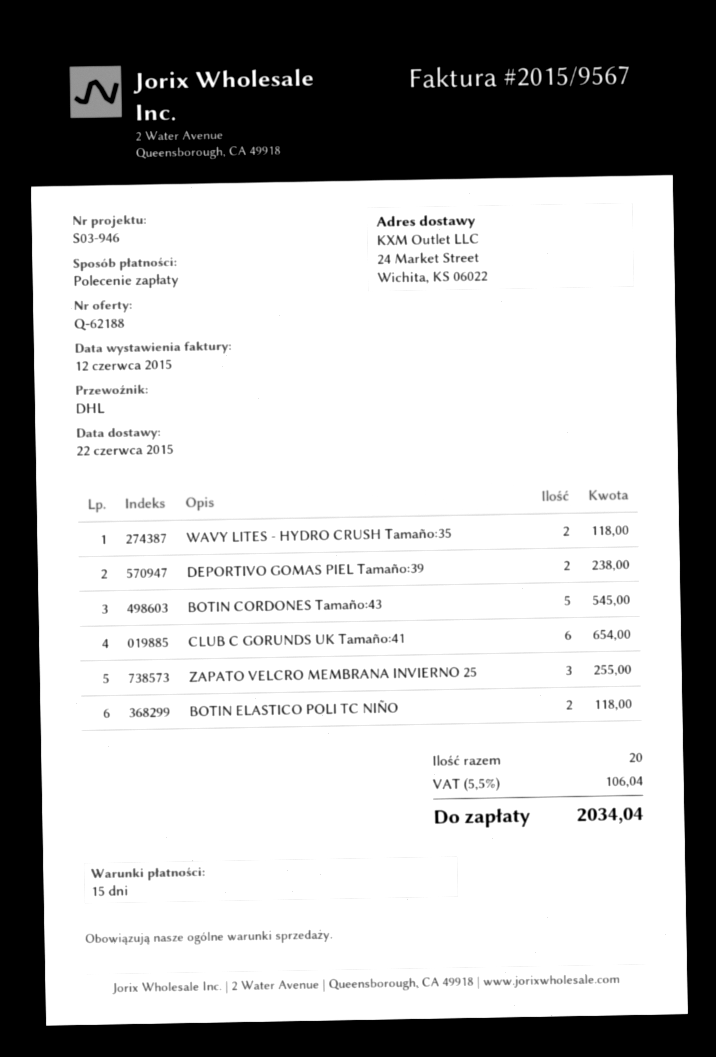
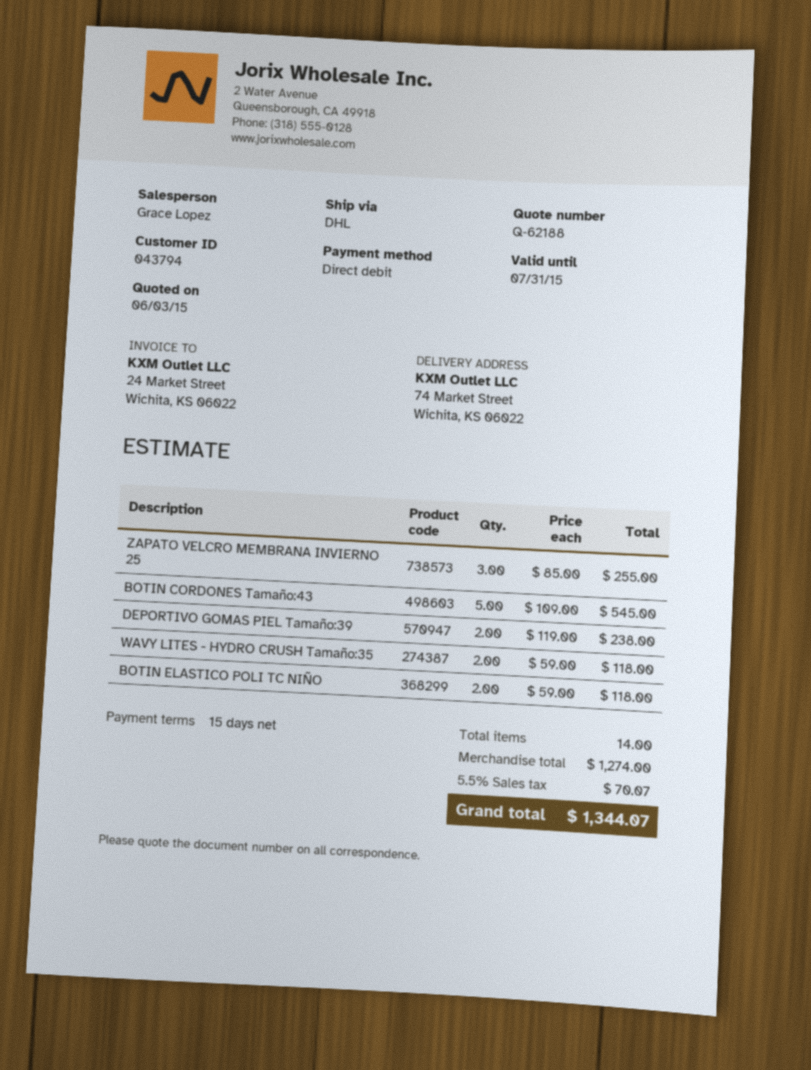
ship to: 24 Market Street, Wichita, KS 06022 -> 74 Market Street, Wichita, KS 06022
CLUB C GORUNDS UK Tamaño:41: 6 for 654.00 -> none
total quantity: 20 -> 14
tax: 5.5% = 106.04 -> 5.5% = 70.07
total: 2034.04 -> 1344.07

